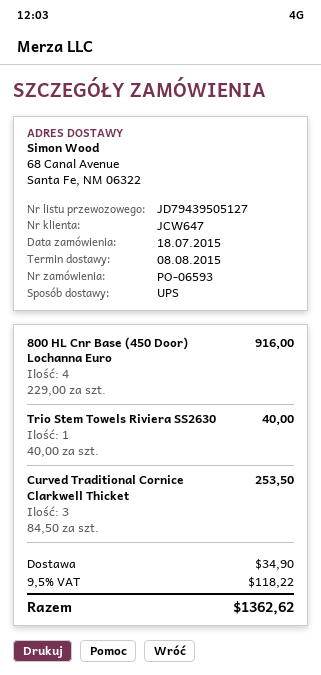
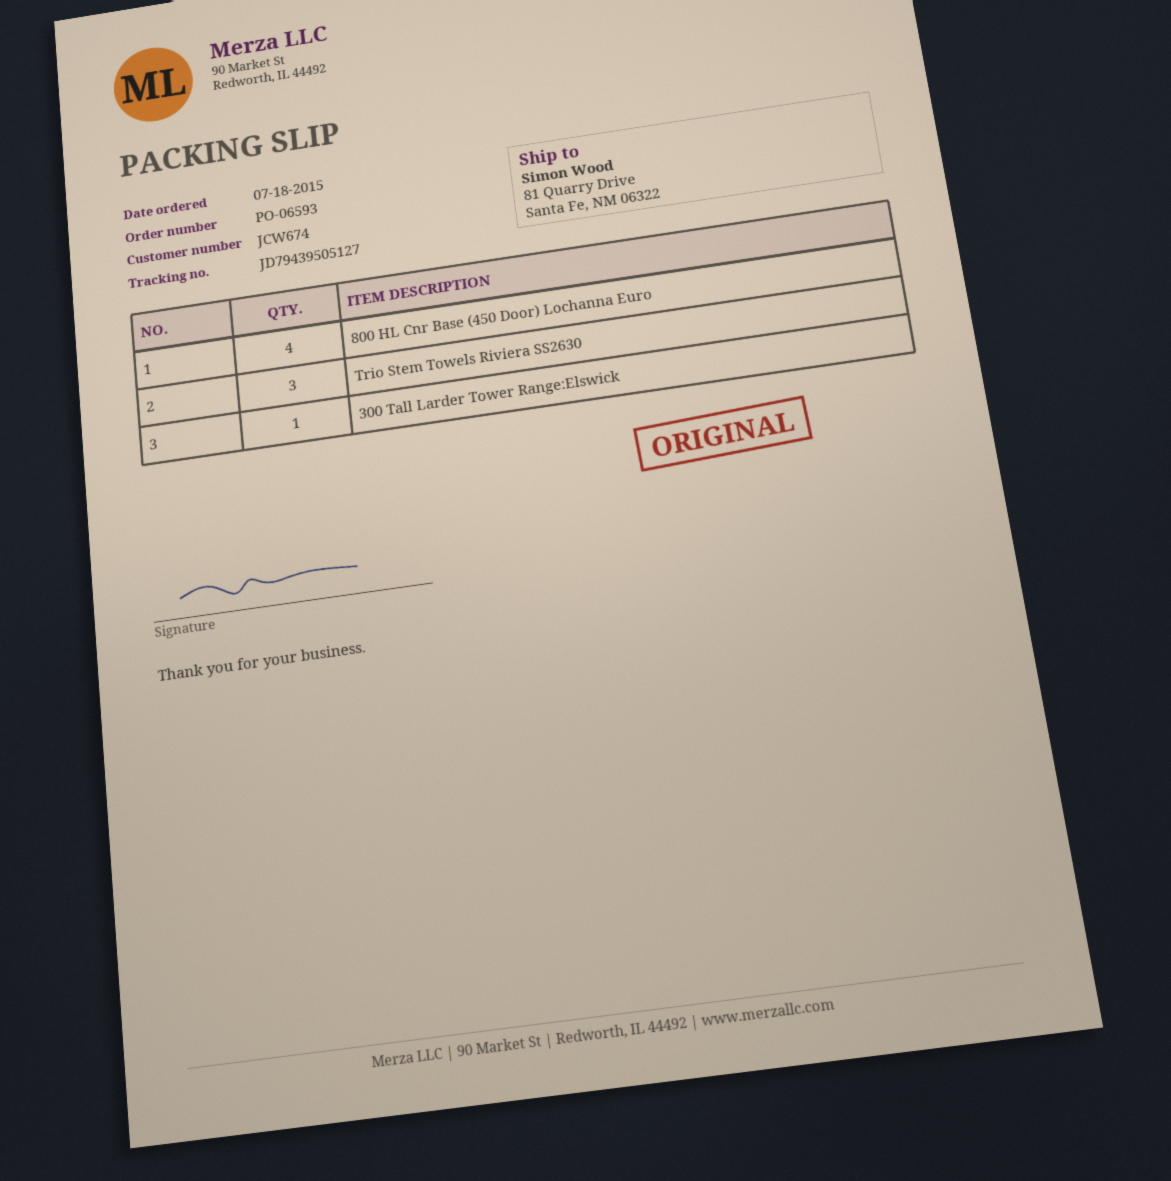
customer number: JCW647 -> JCW674
ship to: 68 Canal Avenue, Santa Fe, NM 06322 -> 81 Quarry Drive, Santa Fe, NM 06322
Trio Stem Towels Riviera SS2630: 1 -> 3
Curved Traditional Cornice Clarkwell Thicket: 3 -> none
300 Tall Larder Tower Range:Elswick: none -> 1

